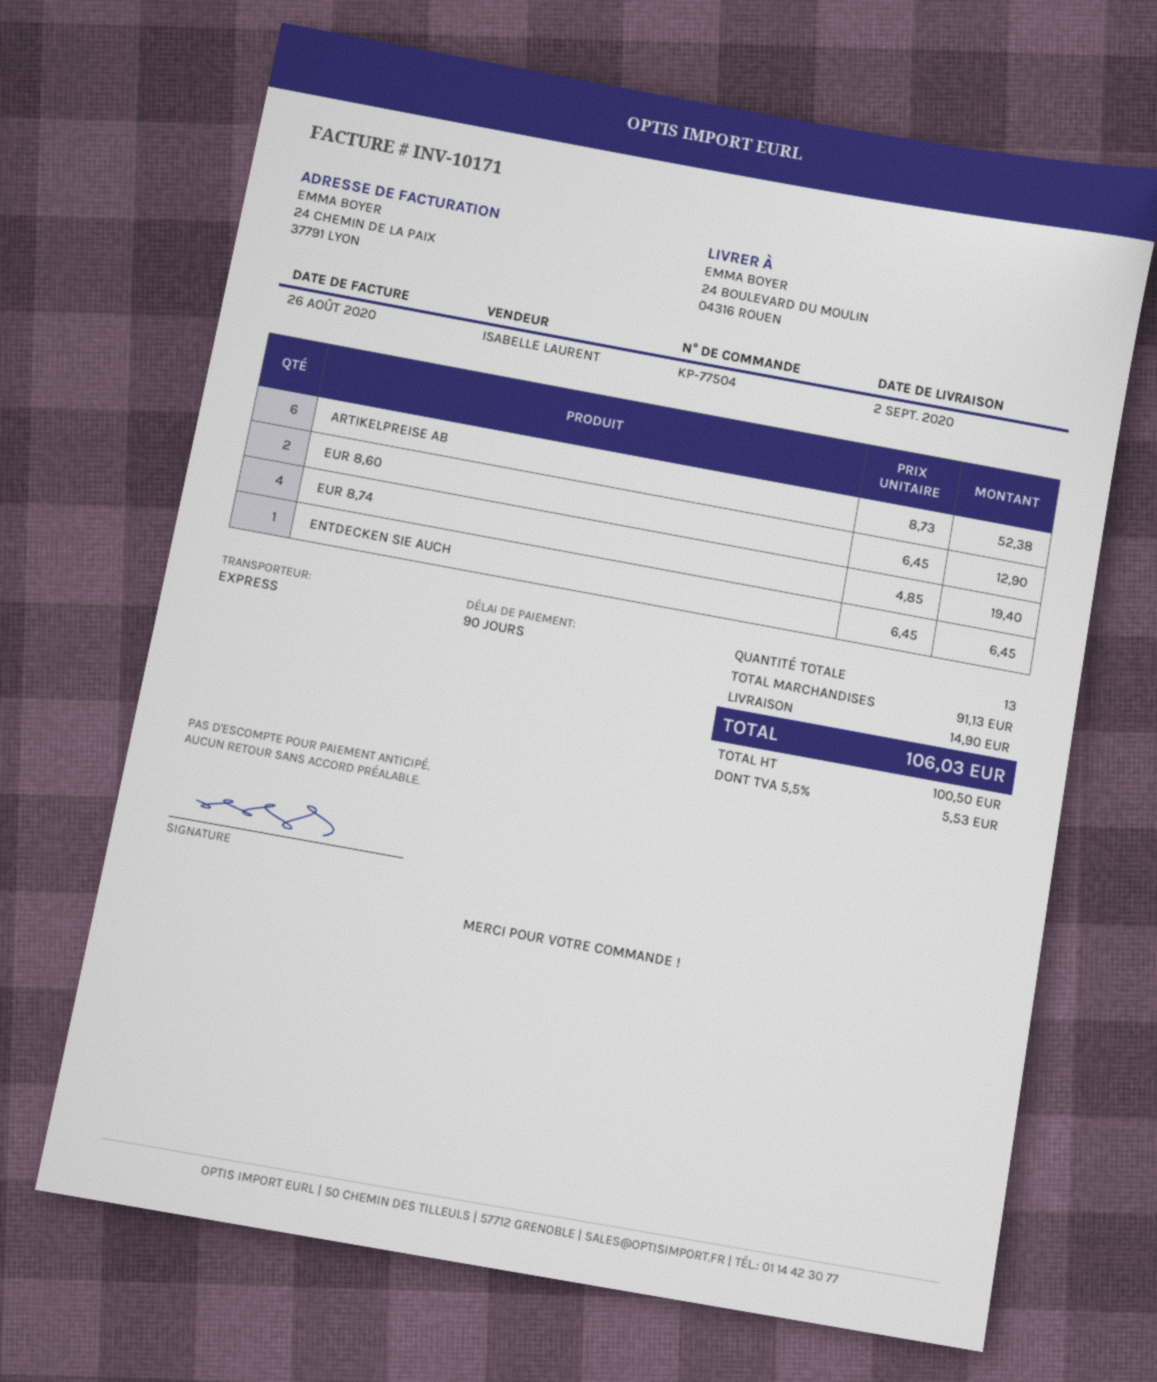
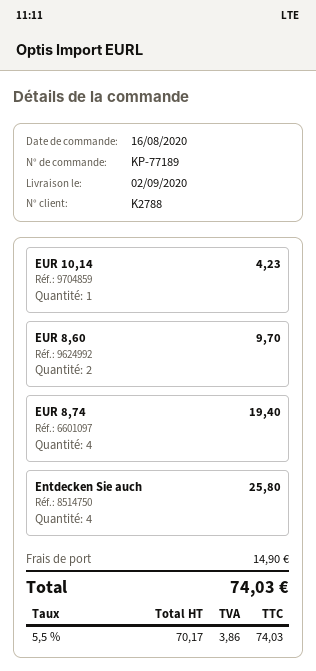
order number: KP-77504 -> KP-77189
ARTIKELPREISE AB: 6 for 52.38 -> none
EUR 8,60: 2 for 12.90 -> 2 for 9.70
ENTDECKEN SIE AUCH: 1 for 6.45 -> 4 for 25.80
EUR 10,14: none -> 1 for 4.23
net: 100.50 -> 70.17
tax: 5.5% = 5.53 -> 5.5% = 3.86
total: 106.03 -> 74.03

